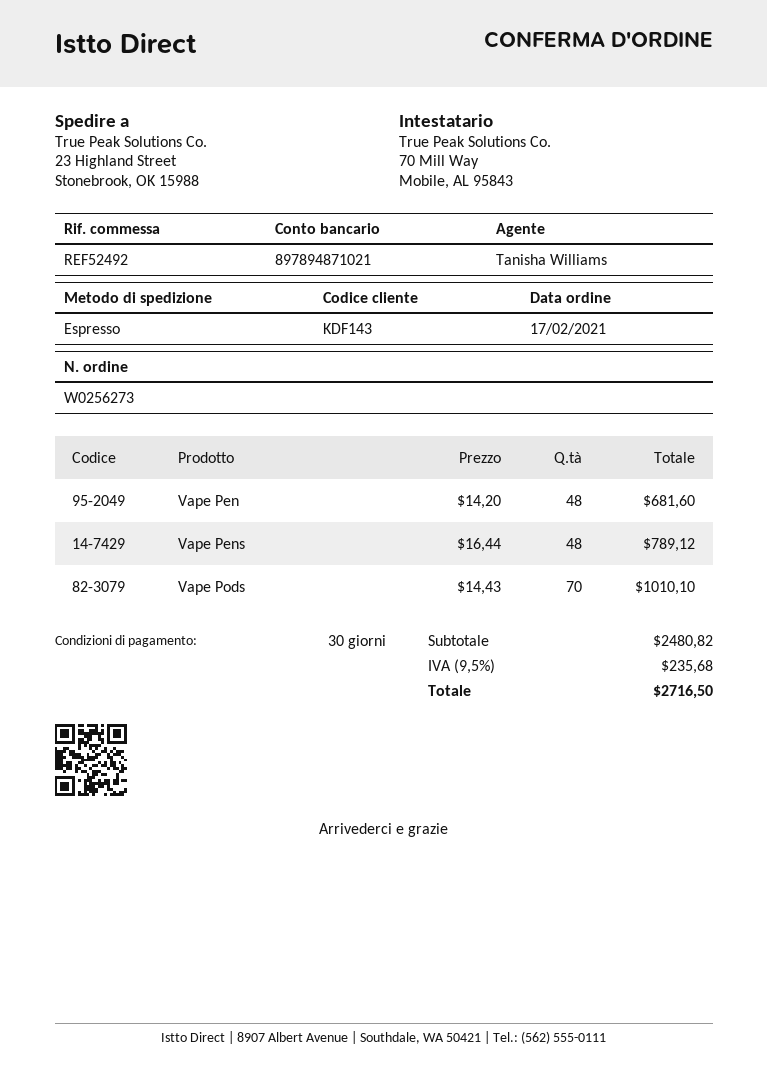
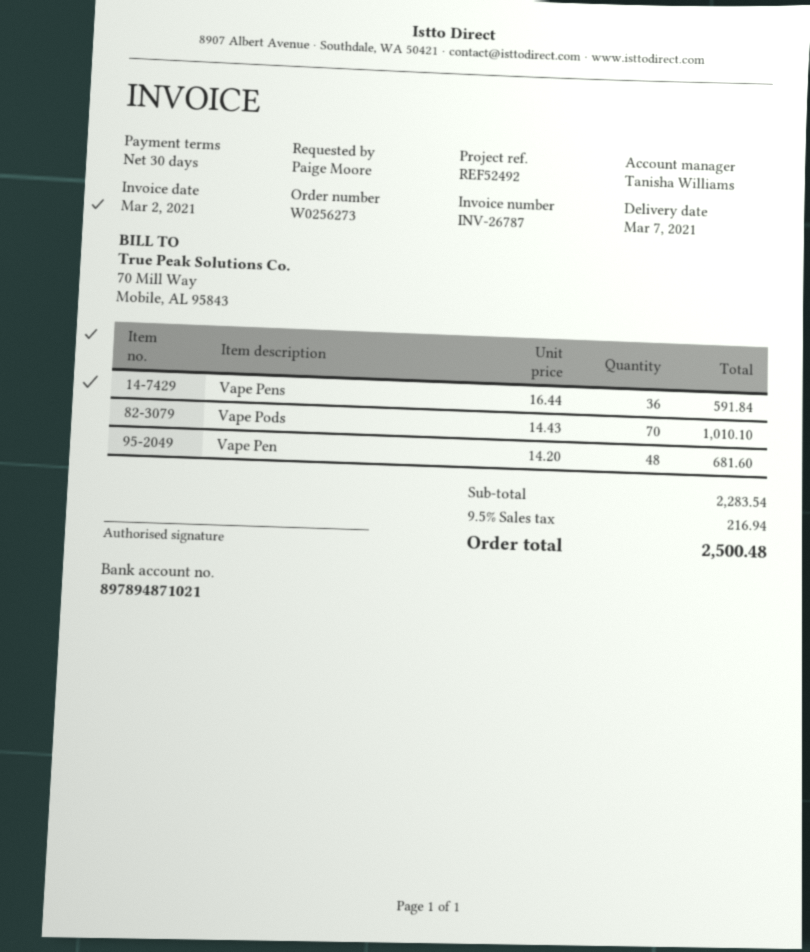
Vape Pens: 48 x 16.44 = 789.12 -> 36 x 16.44 = 591.84
subtotal: 2480.82 -> 2283.54
tax: 9.5% = 235.68 -> 9.5% = 216.94
total: 2716.50 -> 2500.48

